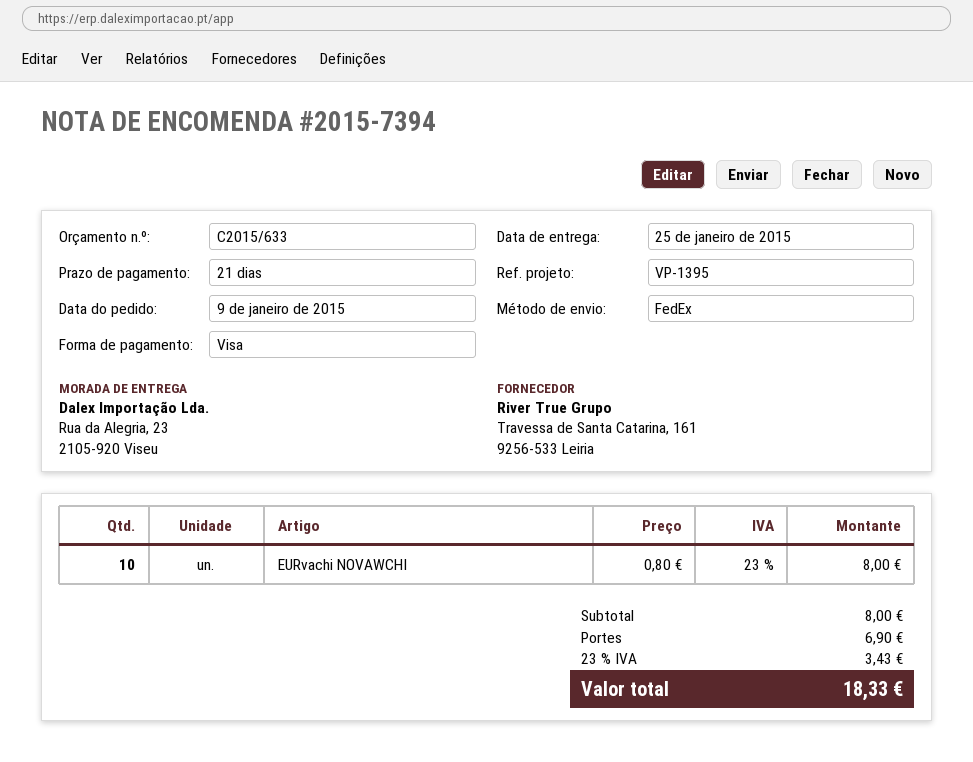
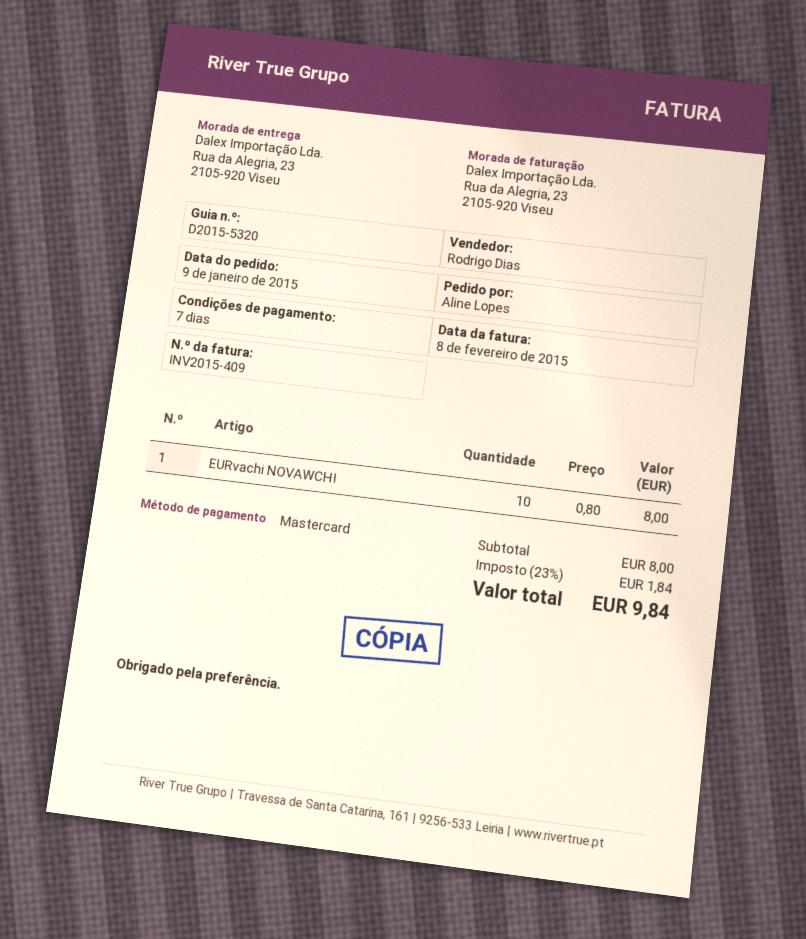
payment terms: 21 days -> 7 days
payment method: Visa -> Mastercard
shipping: 6.90 -> none
tax: 23% = 3.43 -> 23% = 1.84
total: 18.33 -> 9.84

